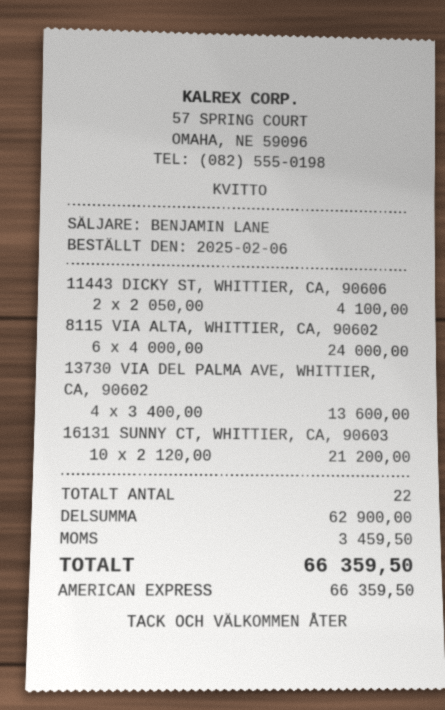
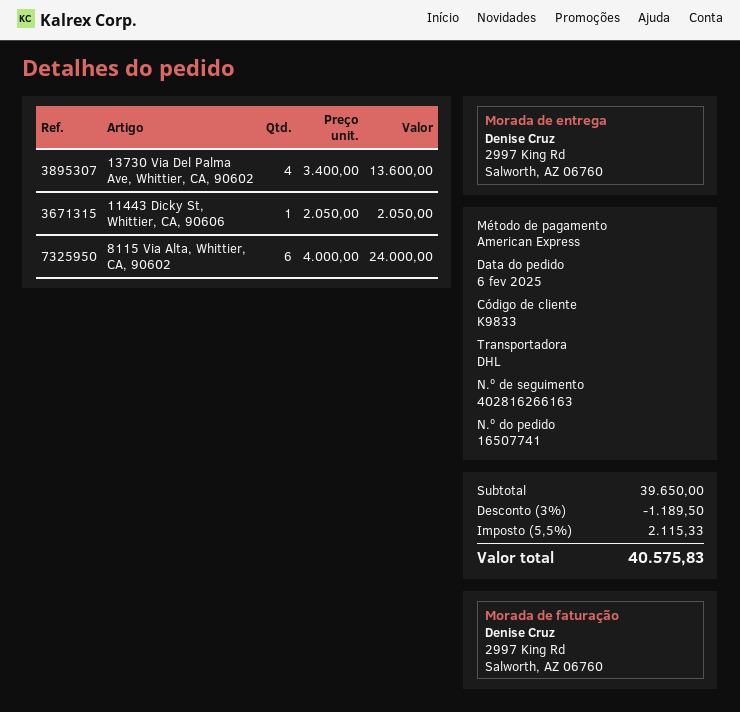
11443 DICKY ST, WHITTIER, CA, 90606: 2 x 2050.00 = 4100.00 -> 1 x 2050.00 = 2050.00
16131 SUNNY CT, WHITTIER, CA, 90603: 10 x 2120.00 = 21200.00 -> none
subtotal: 62900.00 -> 39650.00
discount: none -> 3% = 1189.50
tax: 3459.50 -> 2115.33
total: 66359.50 -> 40575.83

